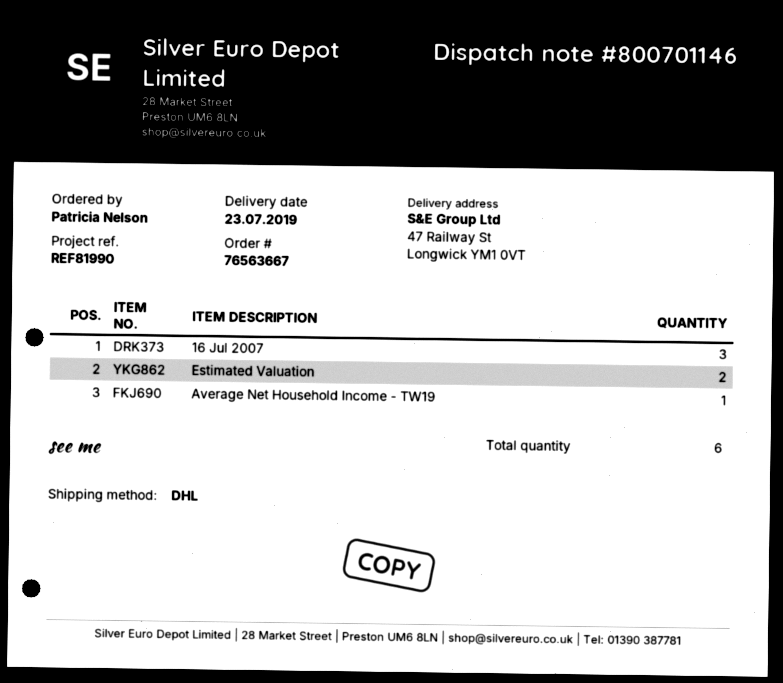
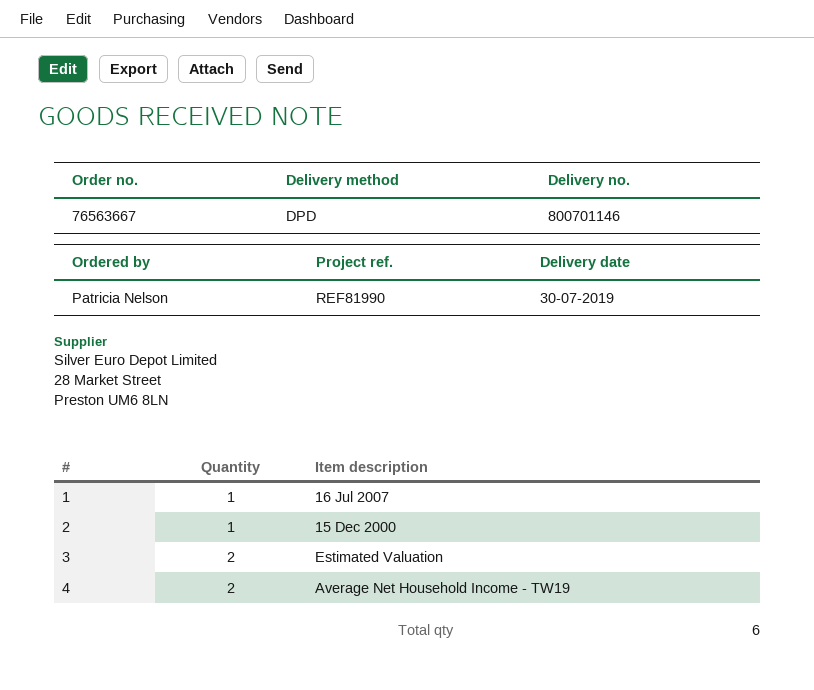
delivery date: 2019-07-23 -> 2019-07-30
shipping method: DHL -> DPD
16 Jul 2007: 3 -> 1
Average Net Household Income - TW19: 1 -> 2
15 Dec 2000: none -> 1

